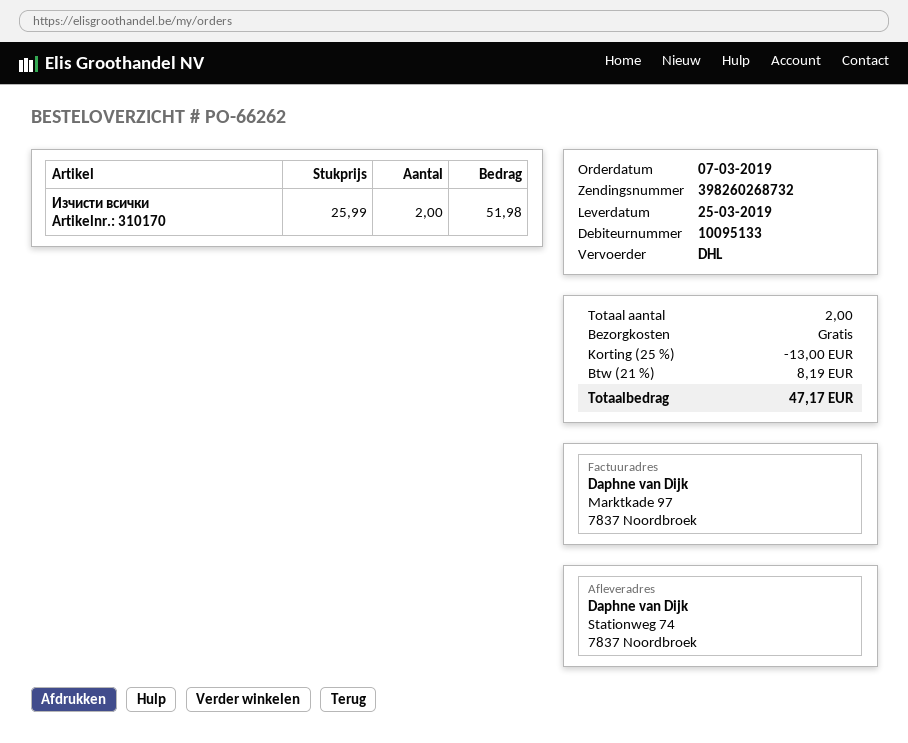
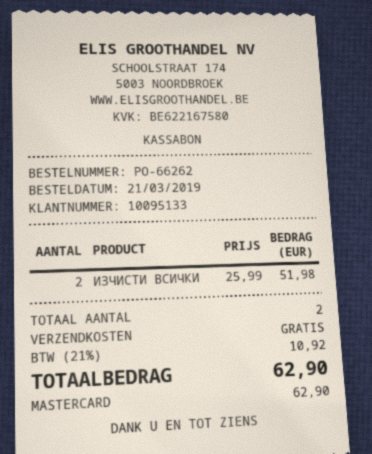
order date: 2019-03-07 -> 2019-03-21
discount: 25% = 13.00 -> none
tax: 21% = 8.19 -> 21% = 10.92
total: 47.17 -> 62.90

